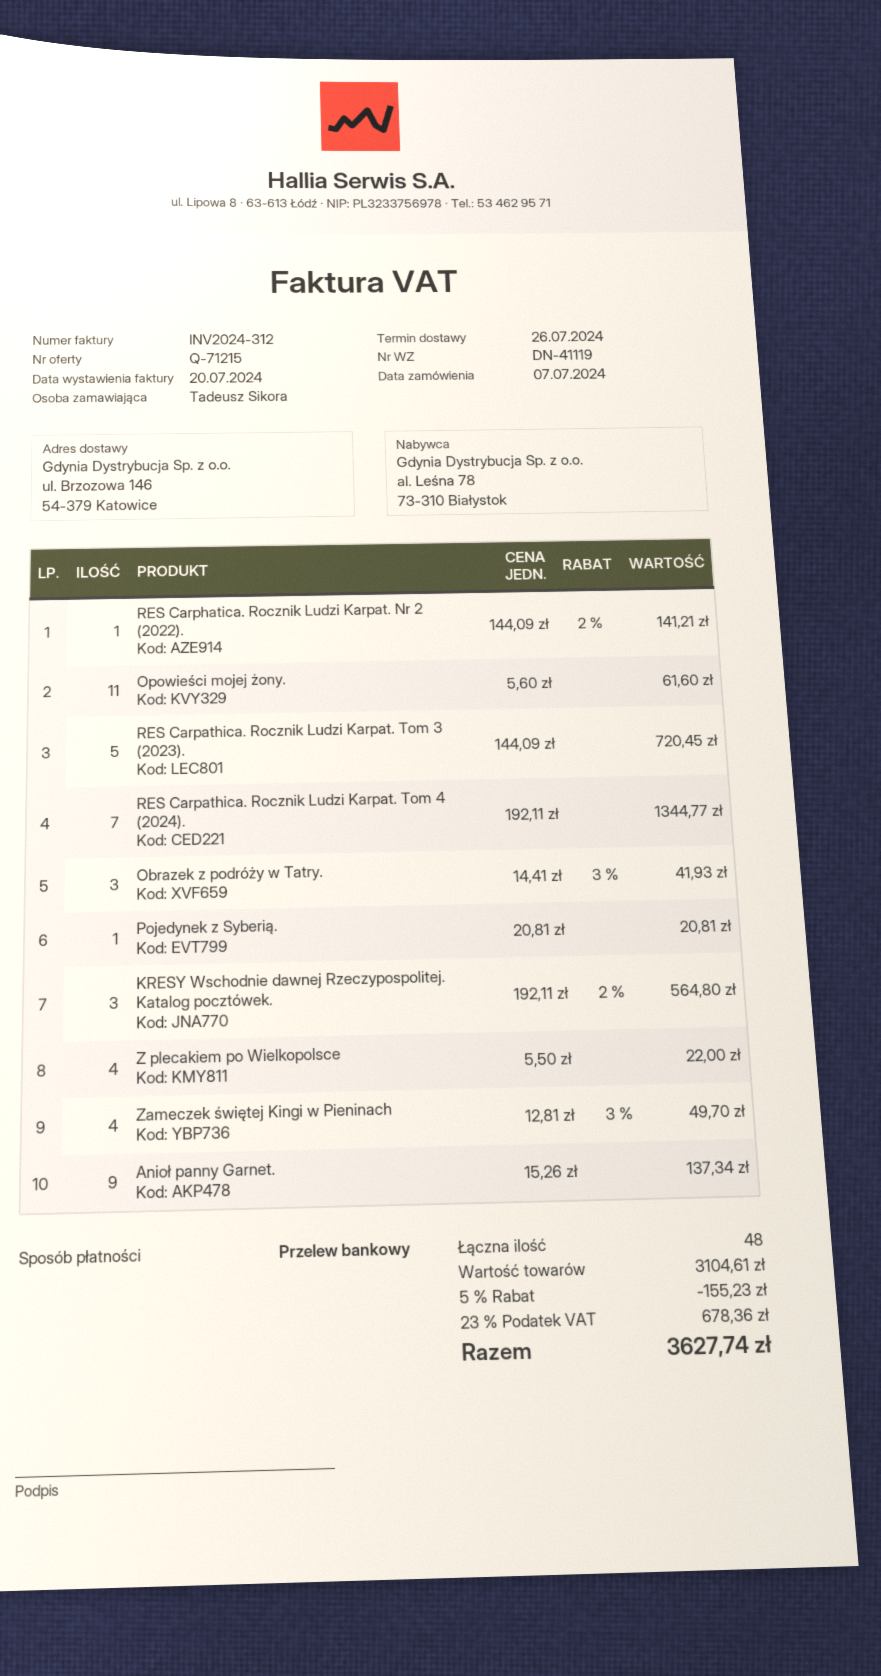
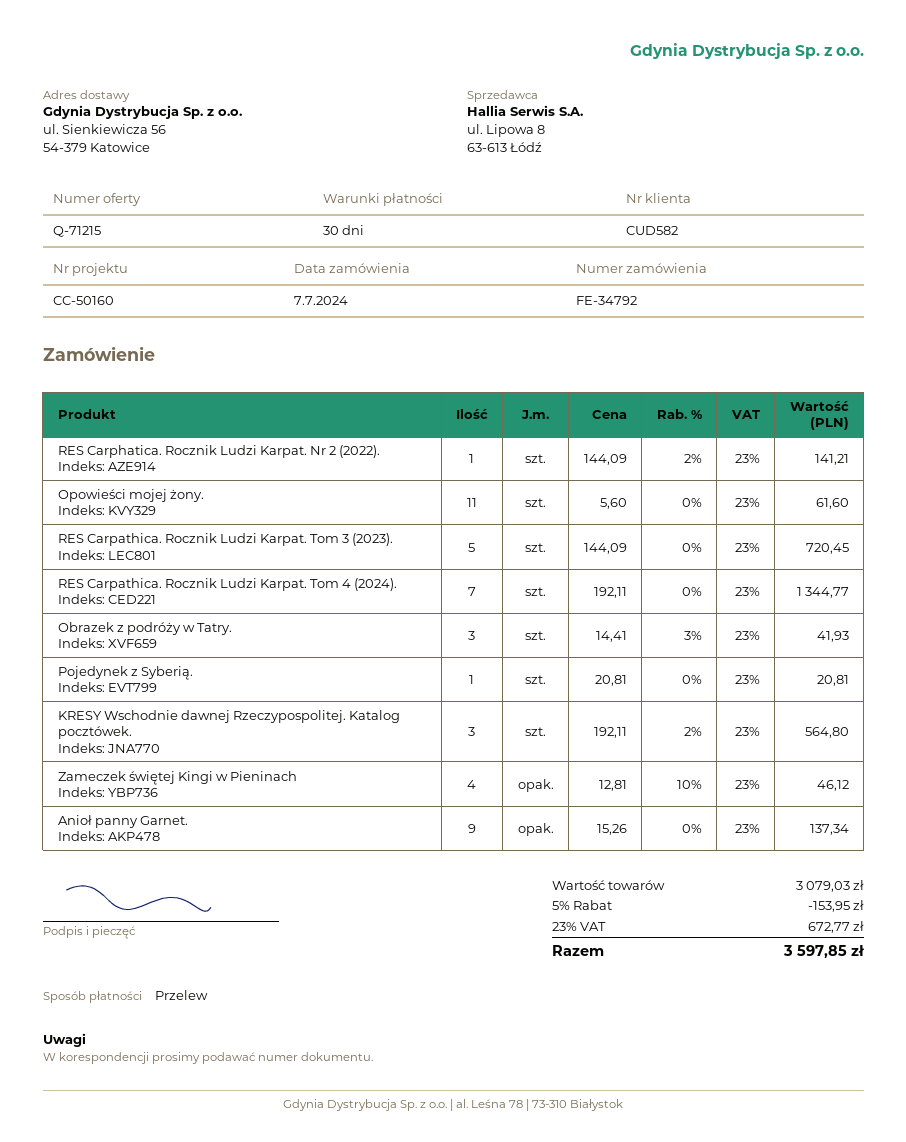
ship to: ul. Brzozowa 146, 54-379 Katowice -> ul. Sienkiewicza 56, 54-379 Katowice
Z plecakiem po Wielkopolsce: 4 x 5.50 = 22.00 -> none
Zameczek świętej Kingi w Pieninach: 4 x 12.81 - 3% = 49.70 -> 4 x 12.81 - 10% = 46.12
subtotal: 3104.61 -> 3079.03
discount: 5% = 155.23 -> 5% = 153.95
tax: 23% = 678.36 -> 23% = 672.77
total: 3627.74 -> 3597.85

